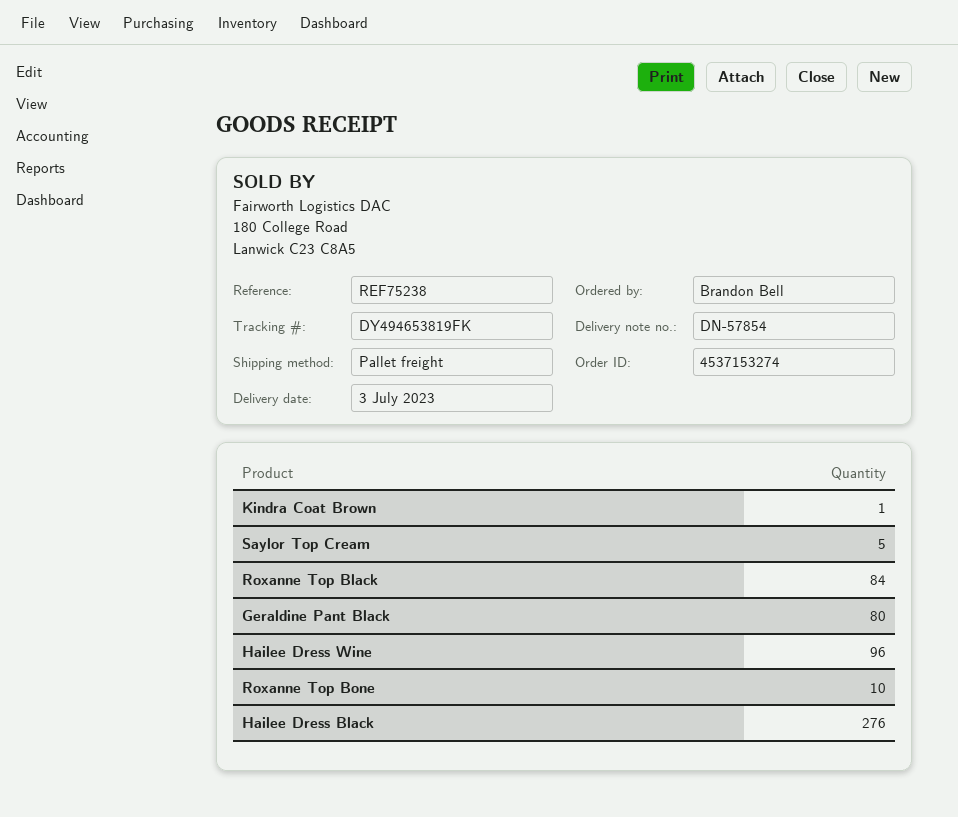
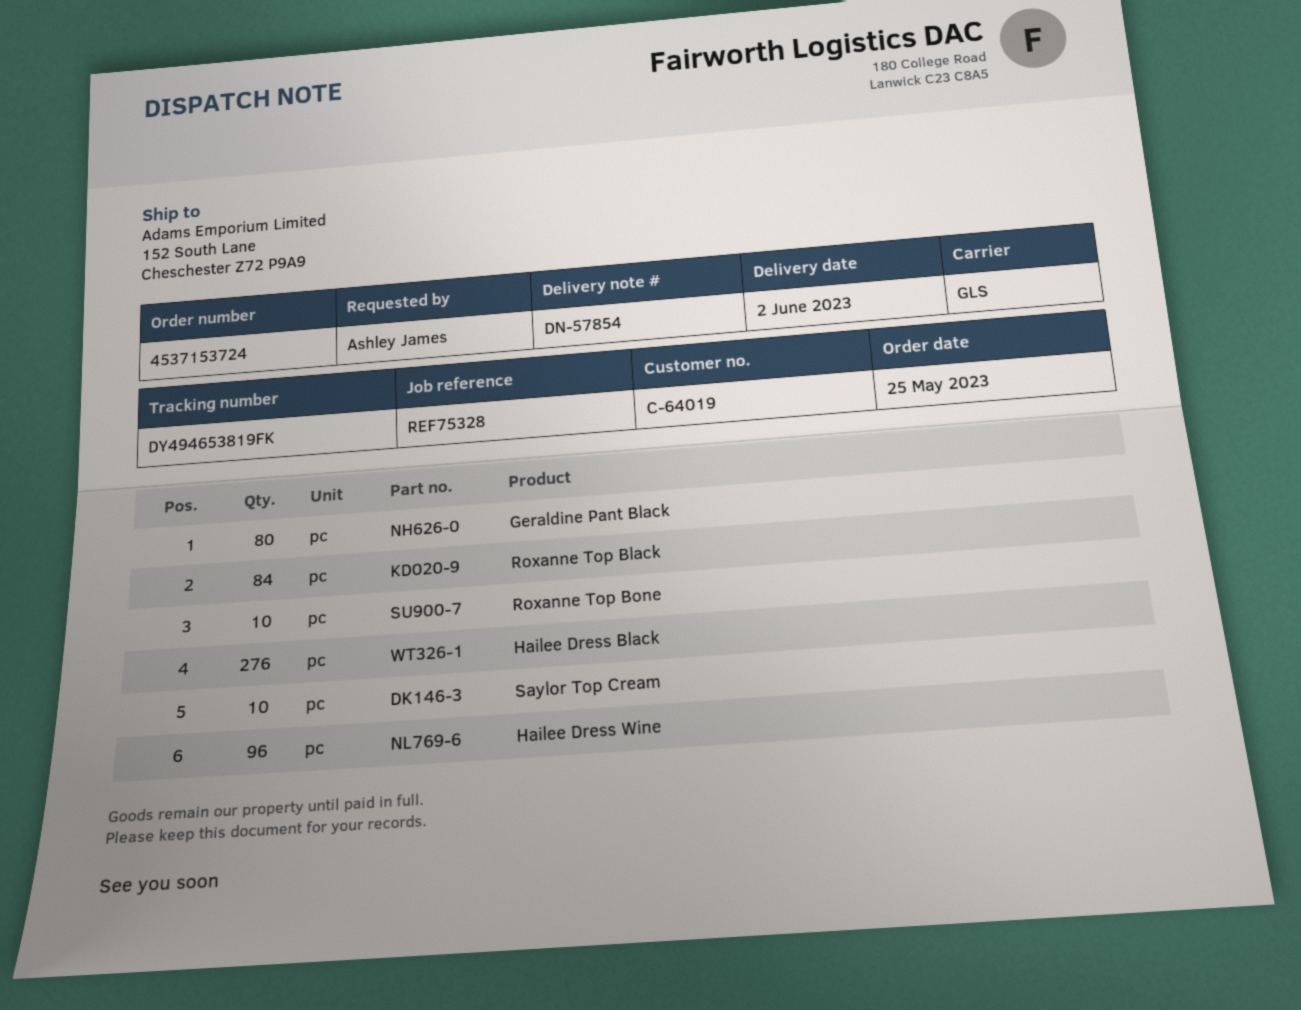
order number: 4537153274 -> 4537153724
delivery date: 2023-07-03 -> 2023-06-02
reference: REF75238 -> REF75328
ordered by: Brandon Bell -> Ashley James
shipping method: pallet freight -> GLS
Kindra Coat Brown: 1 -> none
Saylor Top Cream: 5 -> 10

